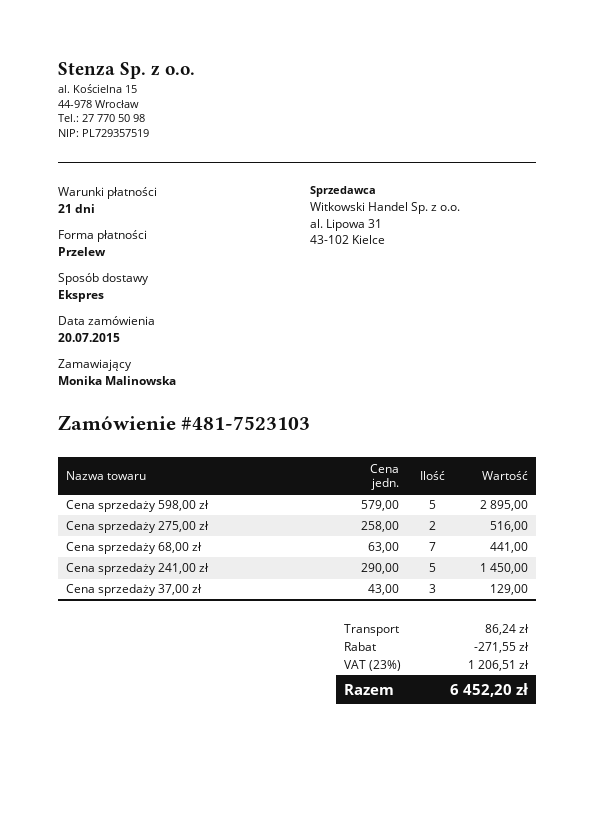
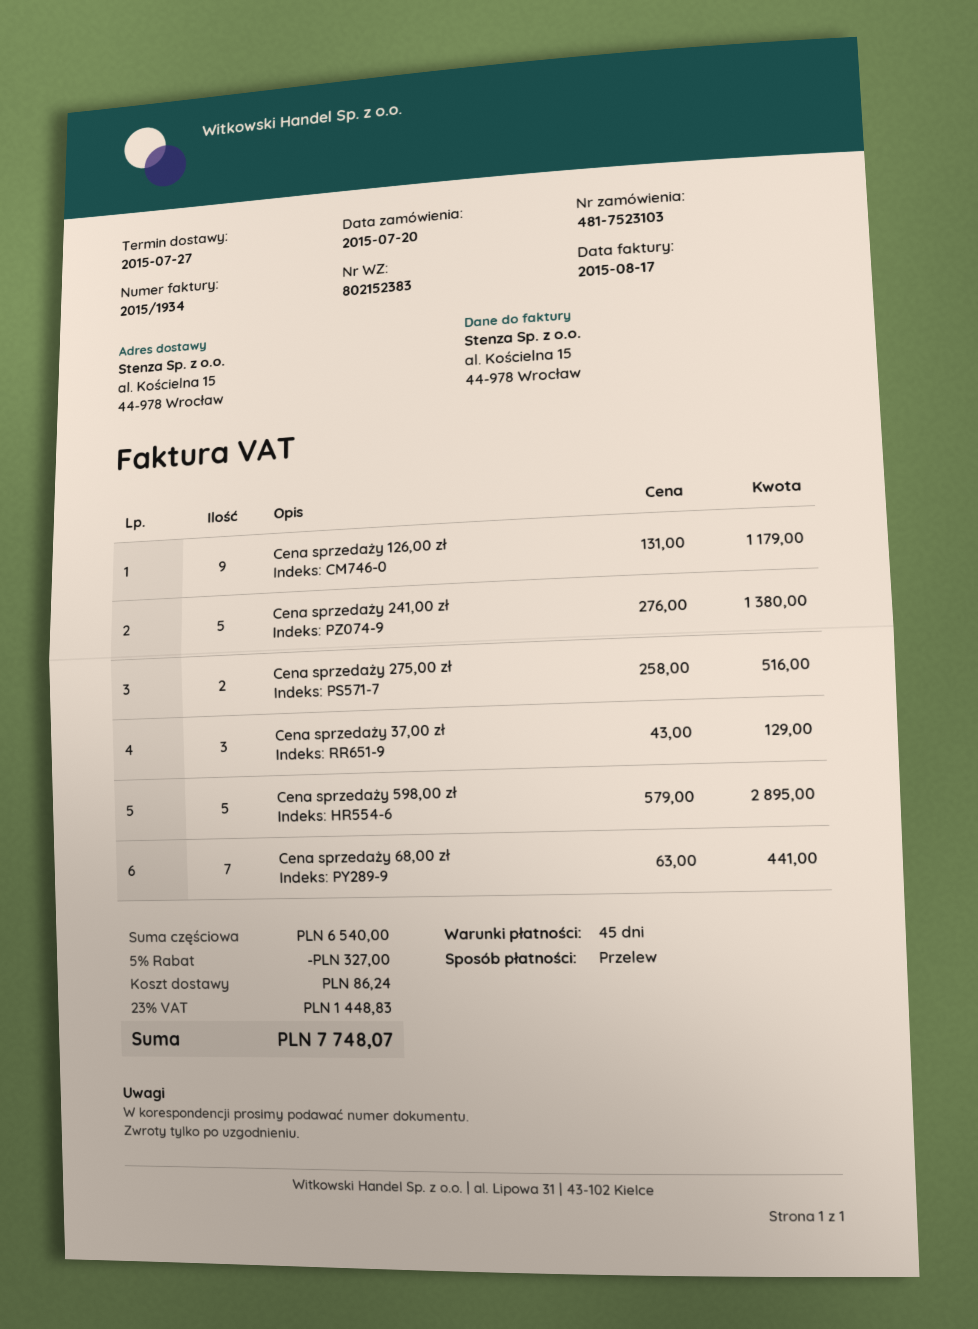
payment terms: 21 days -> 45 days
Cena sprzedaży 241,00 zł: 5 x 290.00 = 1450.00 -> 5 x 276.00 = 1380.00
Cena sprzedaży 126,00 zł: none -> 9 x 131.00 = 1179.00
discount: 271.55 -> 327.00
tax: 23% = 1206.51 -> 23% = 1448.83
total: 6452.20 -> 7748.07

